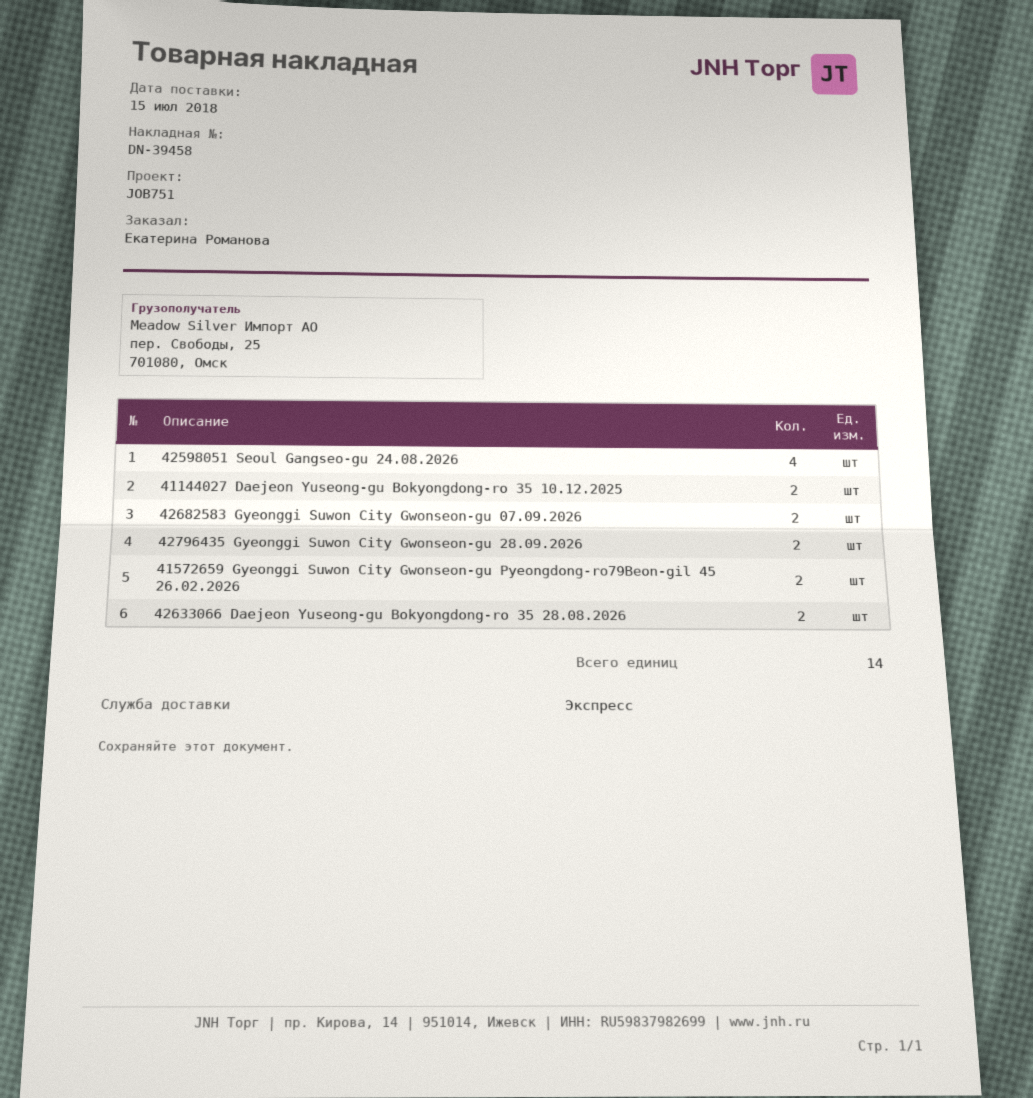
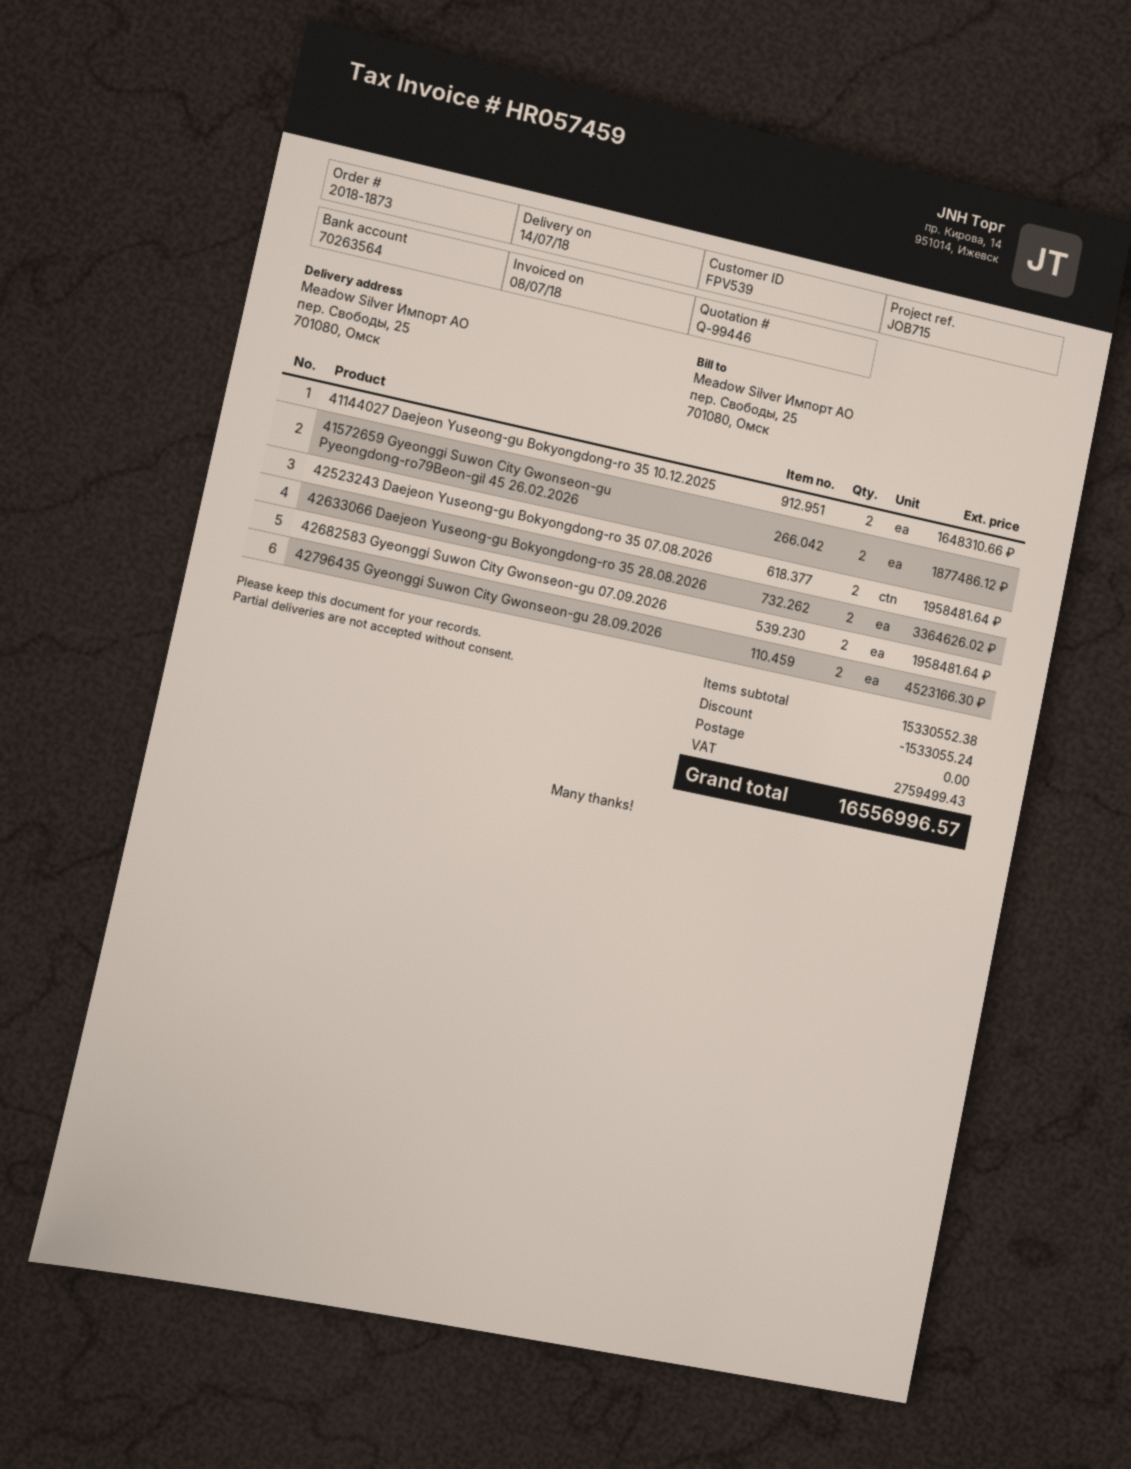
delivery date: 2018-07-15 -> 2018-07-14
reference: JOB751 -> JOB715
42598051 Seoul Gangseo-gu 24.08.2026: 4 -> none
42523243 Daejeon Yuseong-gu Bokyongdong-ro 35 07.08.2026: none -> 2

